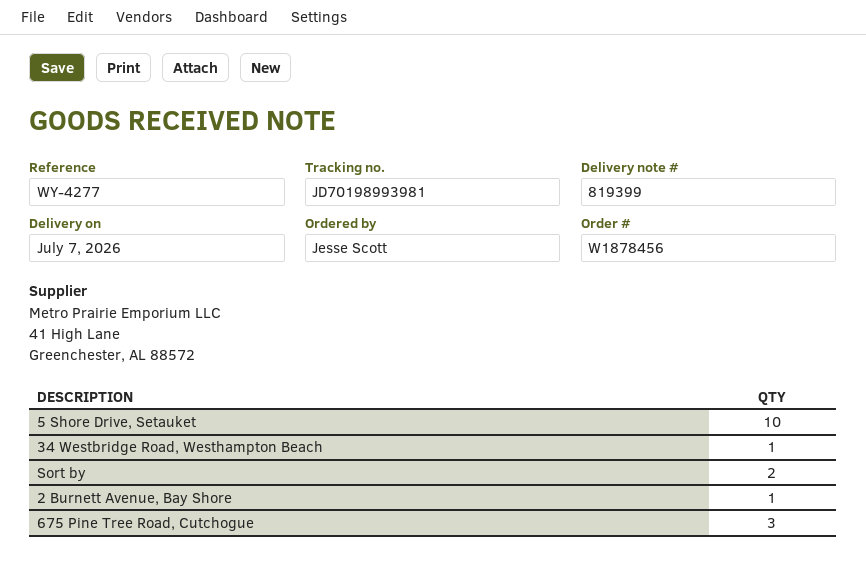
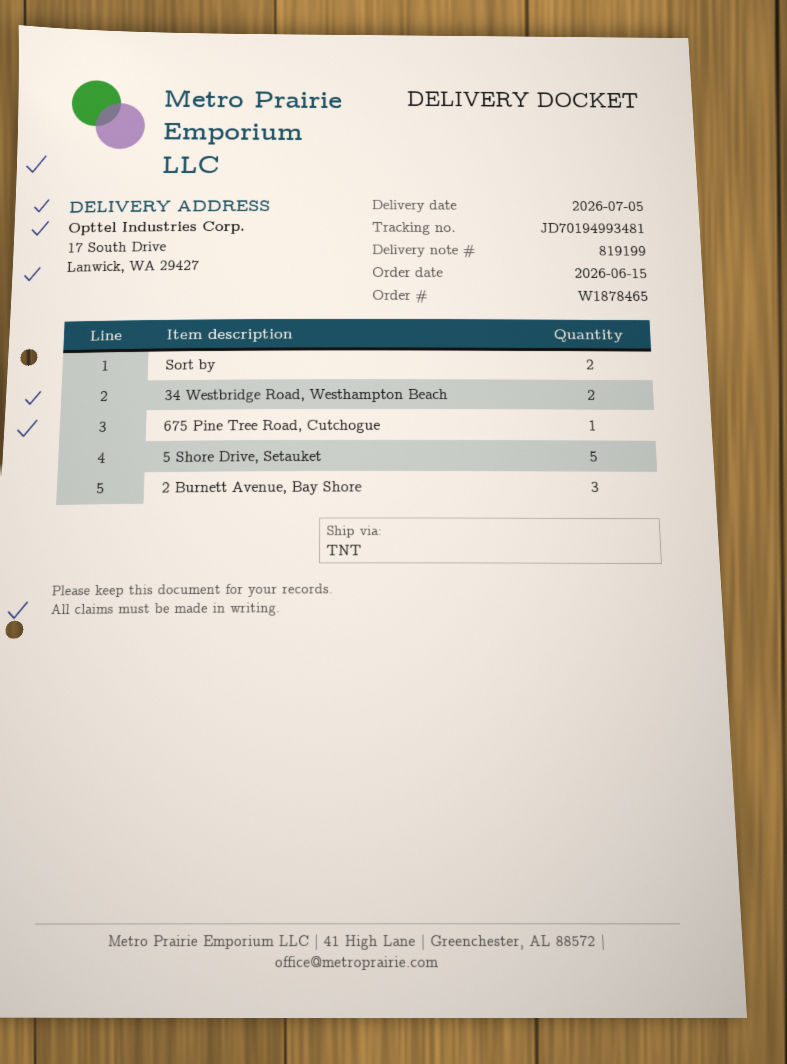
order number: W1878456 -> W1878465
delivery note number: 819399 -> 819199
delivery date: 2026-07-07 -> 2026-07-05
tracking number: JD70198993981 -> JD70194993481
5 Shore Drive, Setauket: 10 -> 5
34 Westbridge Road, Westhampton Beach: 1 -> 2
2 Burnett Avenue, Bay Shore: 1 -> 3
675 Pine Tree Road, Cutchogue: 3 -> 1

